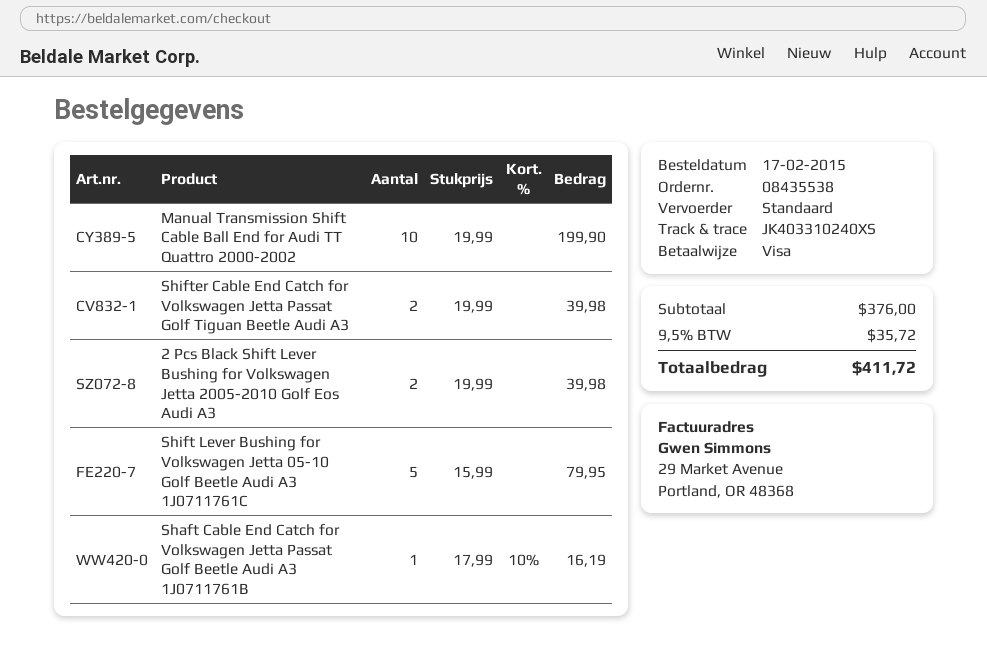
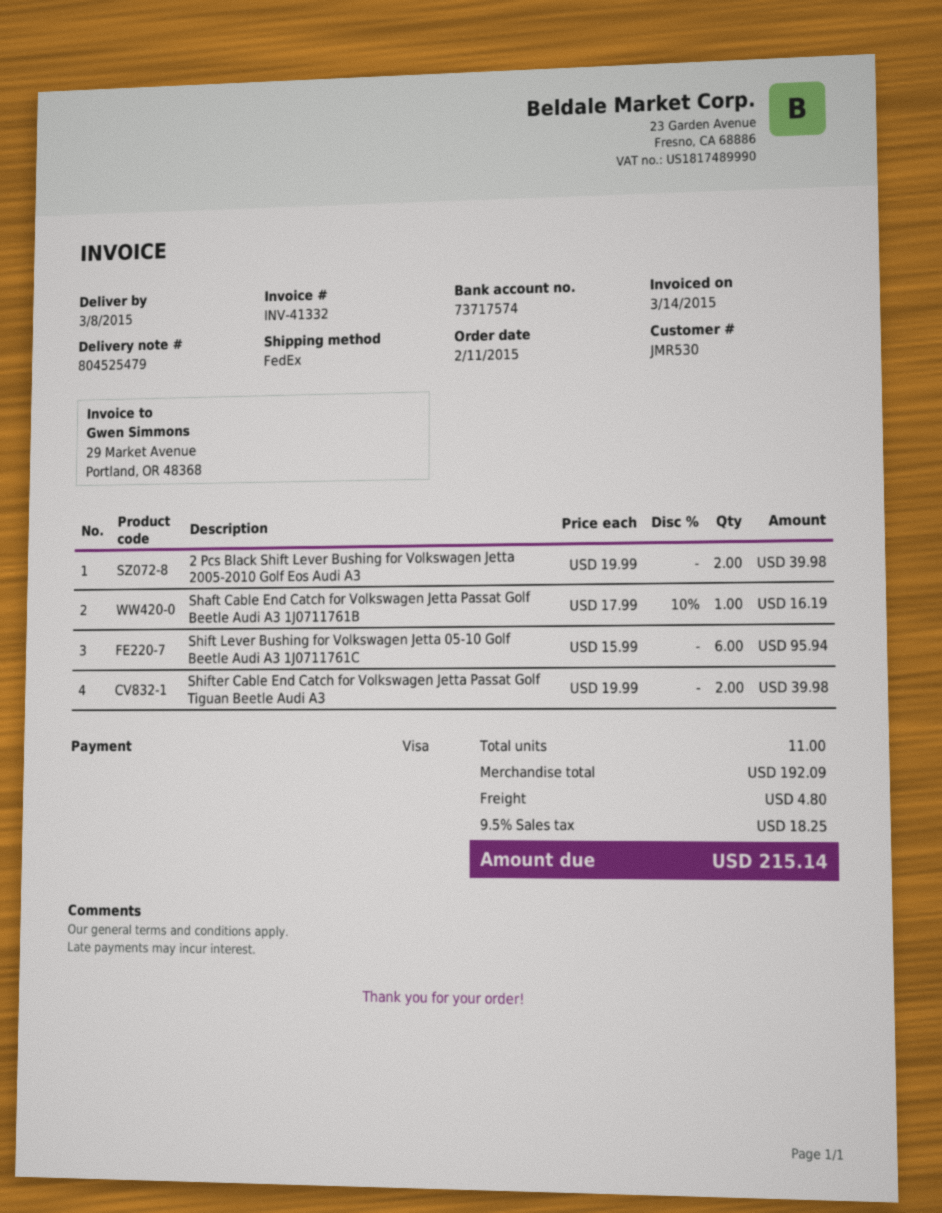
order date: 2015-02-17 -> 2015-02-11
shipping method: standard -> FedEx
Manual Transmission Shift Cable Ball End for Audi TT Quattro 2000-2002: 10 x 19.99 = 199.90 -> none
Shift Lever Bushing for Volkswagen Jetta 05-10 Golf Beetle Audi A3 1J0711761C: 5 x 15.99 = 79.95 -> 6 x 15.99 = 95.94
subtotal: 376.00 -> 192.09
shipping: none -> 4.80
tax: 9.5% = 35.72 -> 9.5% = 18.25
total: 411.72 -> 215.14

